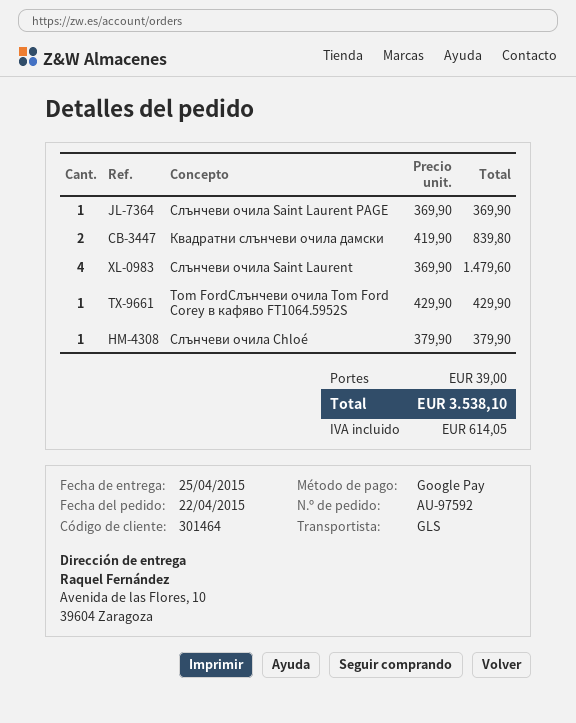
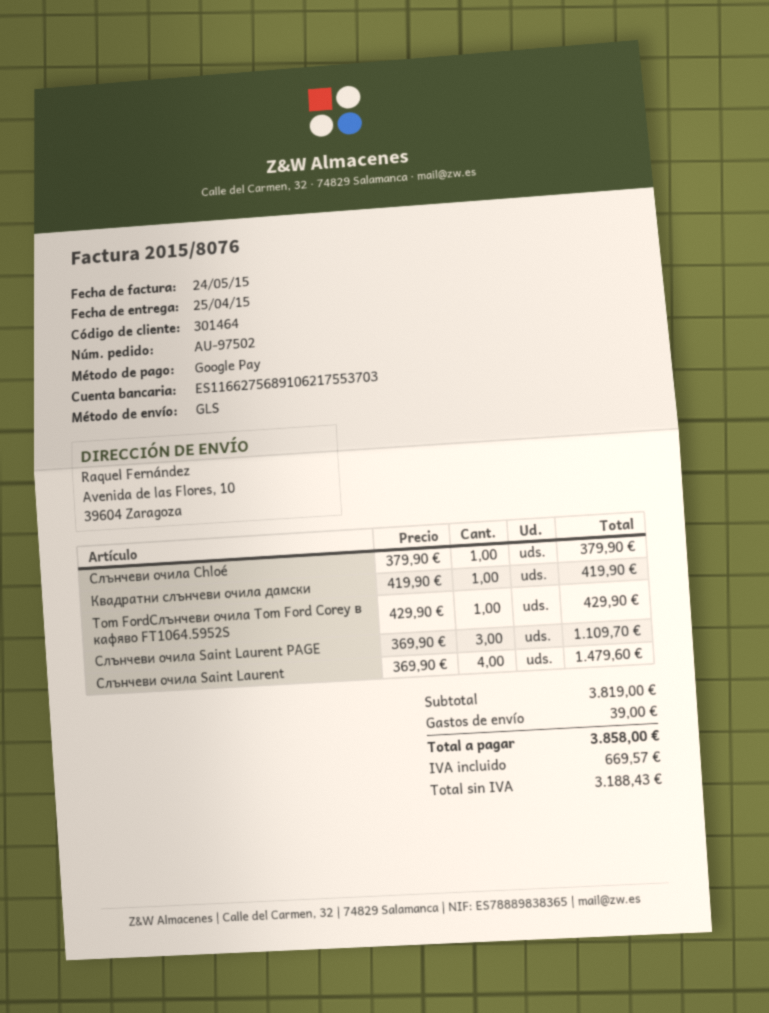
order number: AU-97592 -> AU-97502
Слънчеви очила Saint Laurent PAGE: 1 x 369.90 = 369.90 -> 3 x 369.90 = 1109.70
Квадратни слънчеви очила дамски: 2 x 419.90 = 839.80 -> 1 x 419.90 = 419.90
tax: 614.05 -> 669.57
total: 3538.10 -> 3858.00

